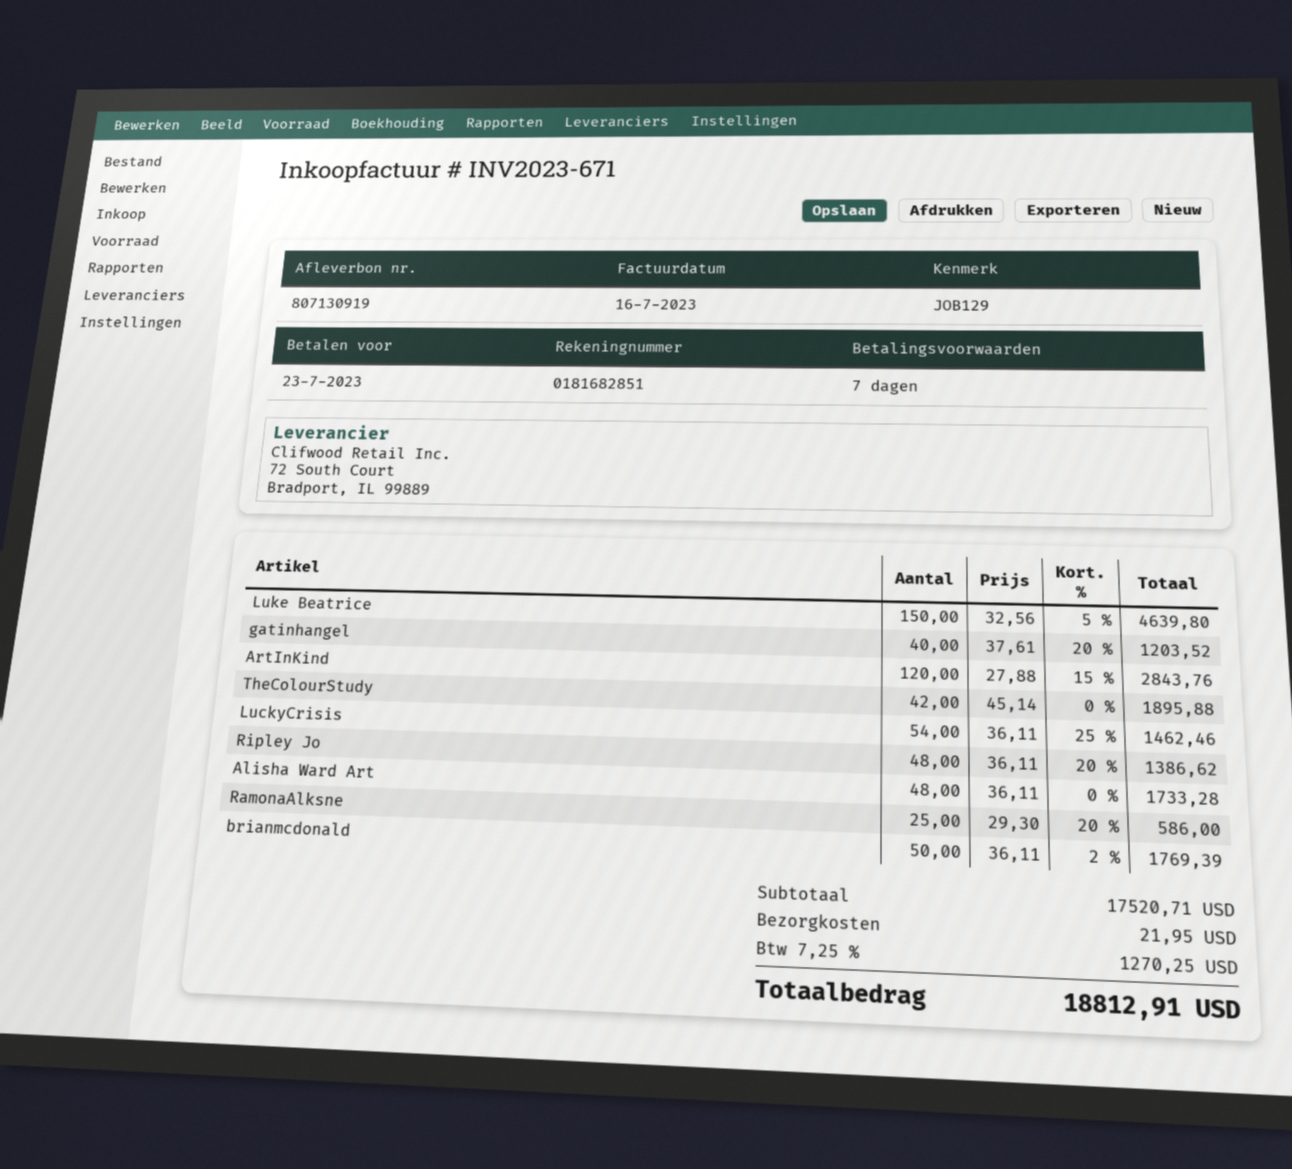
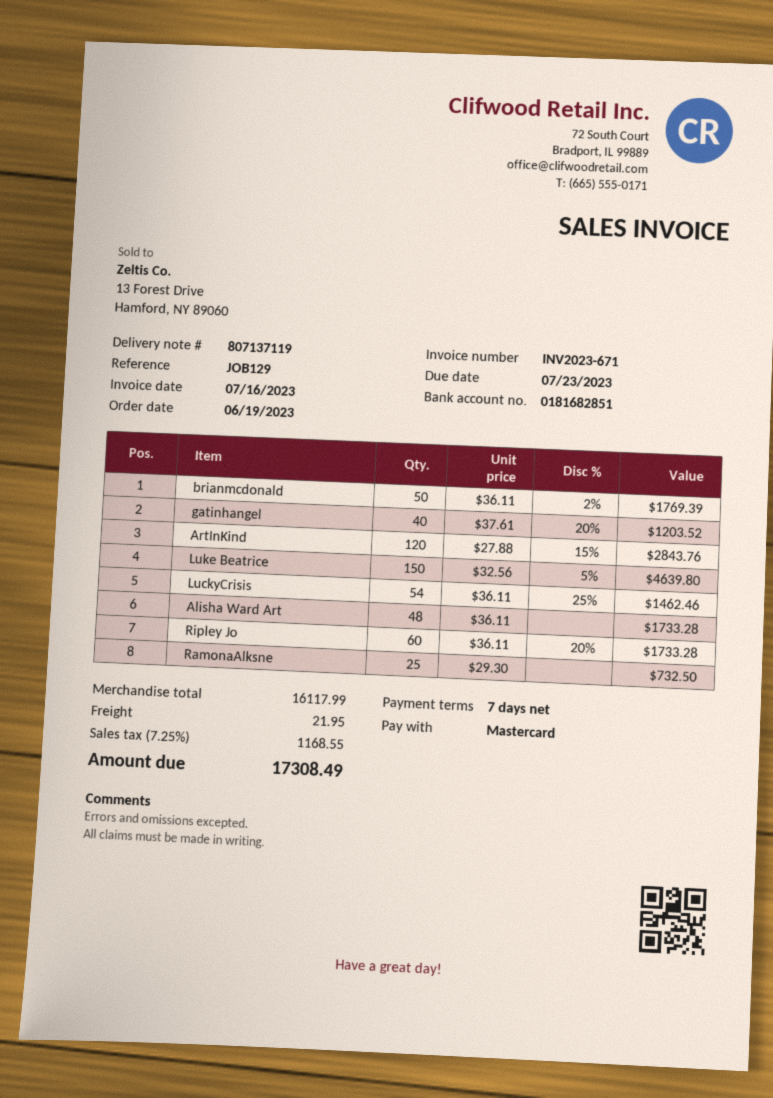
delivery note number: 807130919 -> 807137119
TheColourStudy: 42 x 45.14 = 1895.88 -> none
Ripley Jo: 48 x 36.11 - 20% = 1386.62 -> 60 x 36.11 - 20% = 1733.28
RamonaAlksne: 25 x 29.30 - 20% = 586.00 -> 25 x 29.30 = 732.50
subtotal: 17520.71 -> 16117.99
tax: 7.25% = 1270.25 -> 7.25% = 1168.55
total: 18812.91 -> 17308.49

